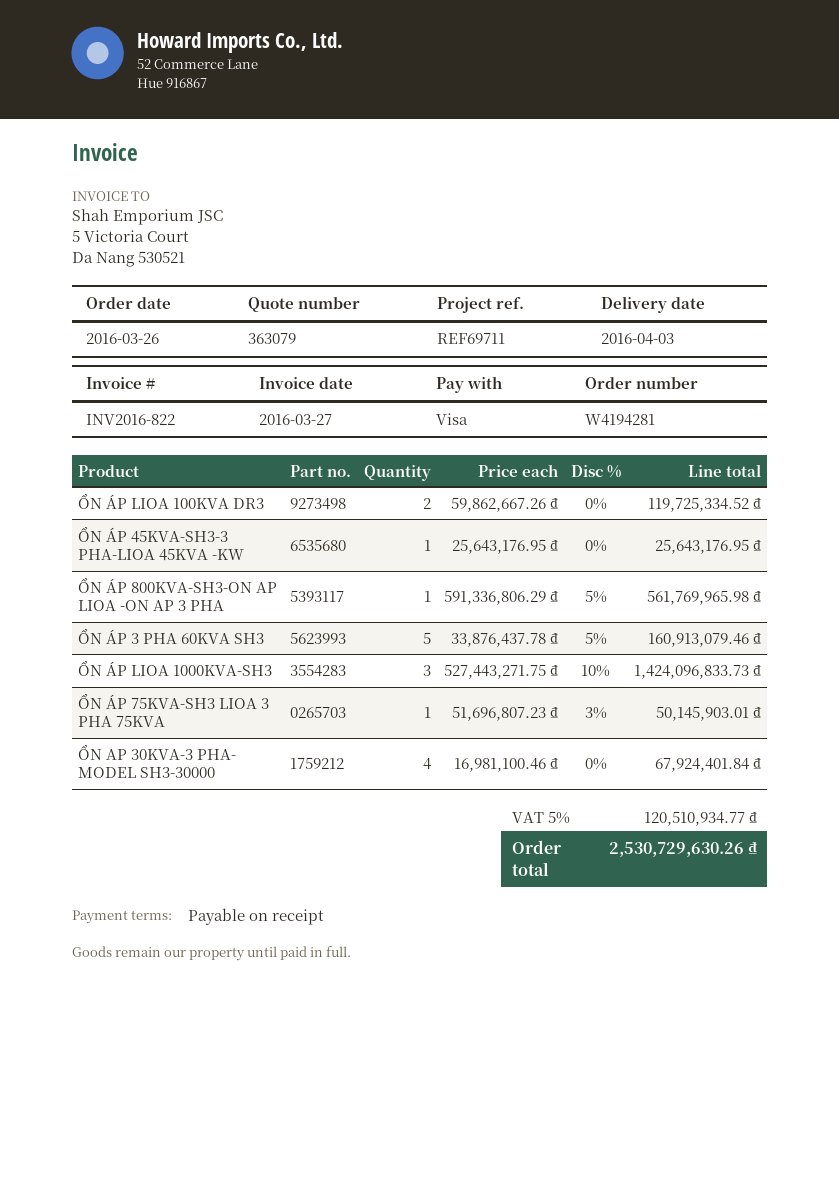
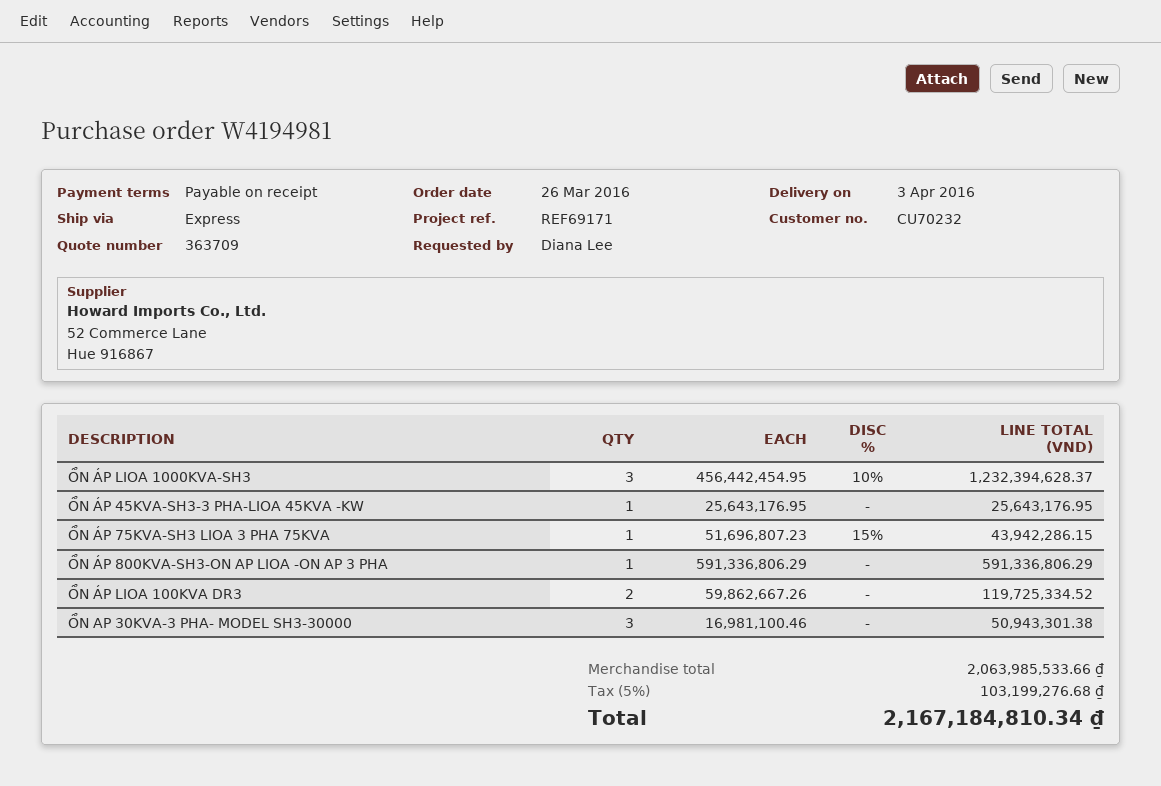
quote number: 363079 -> 363709
order number: W4194281 -> W4194981
reference: REF69711 -> REF69171
ỔN ÁP 800KVA-SH3-ON AP LIOA -ON AP 3 PHA: 1 x 591336806.29 - 5% = 561769965.98 -> 1 x 591336806.29 = 591336806.29
ỔN ÁP 3 PHA 60KVA SH3: 5 x 33876437.78 - 5% = 160913079.46 -> none
ỔN ÁP LIOA 1000KVA-SH3: 3 x 527443271.75 - 10% = 1424096833.73 -> 3 x 456442454.95 - 10% = 1232394628.37
ỔN ÁP 75KVA-SH3 LIOA 3 PHA 75KVA: 1 x 51696807.23 - 3% = 50145903.01 -> 1 x 51696807.23 - 15% = 43942286.15
ỔN AP 30KVA-3 PHA- MODEL SH3-30000: 4 x 16981100.46 = 67924401.84 -> 3 x 16981100.46 = 50943301.38
tax: 5% = 120510934.77 -> 5% = 103199276.68
total: 2530729630.26 -> 2167184810.34

